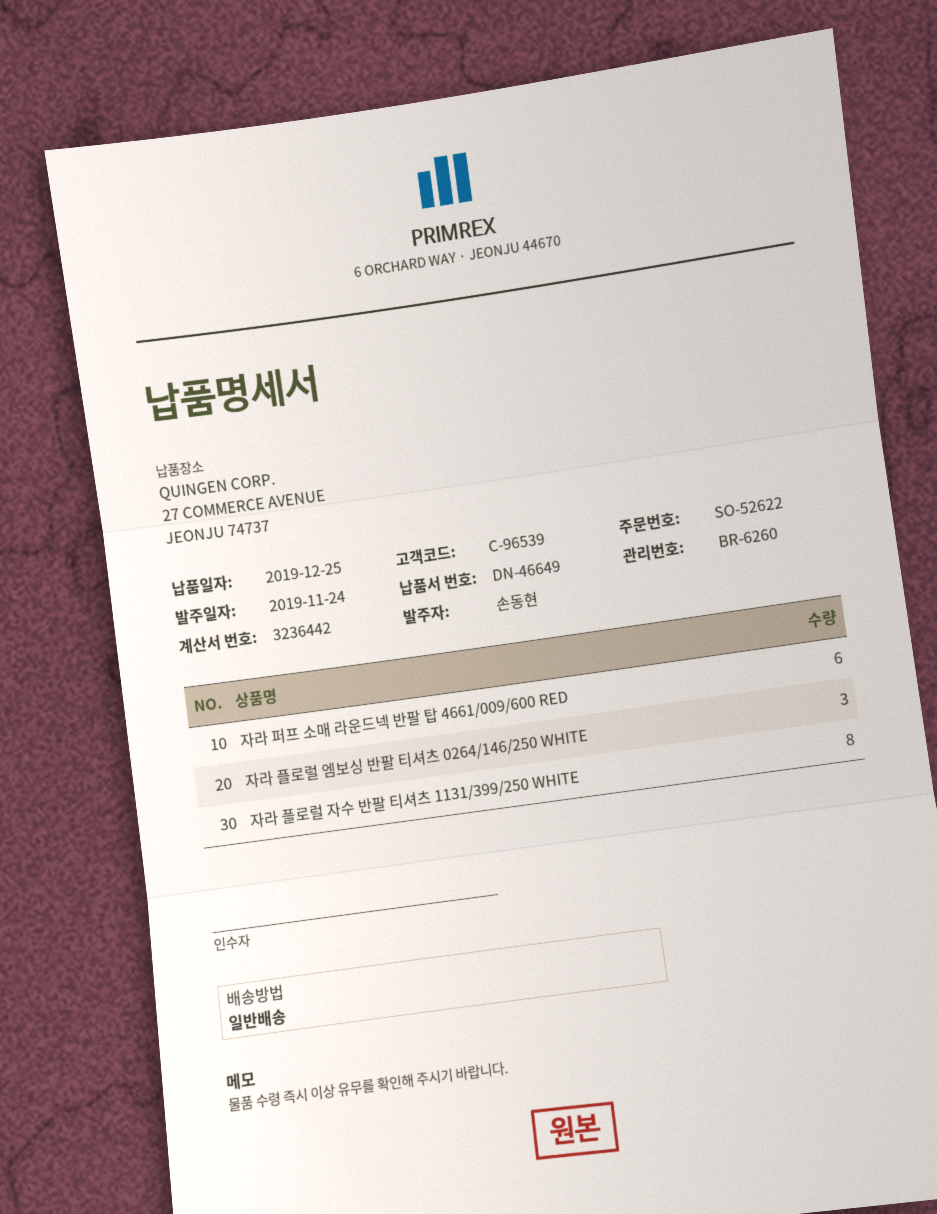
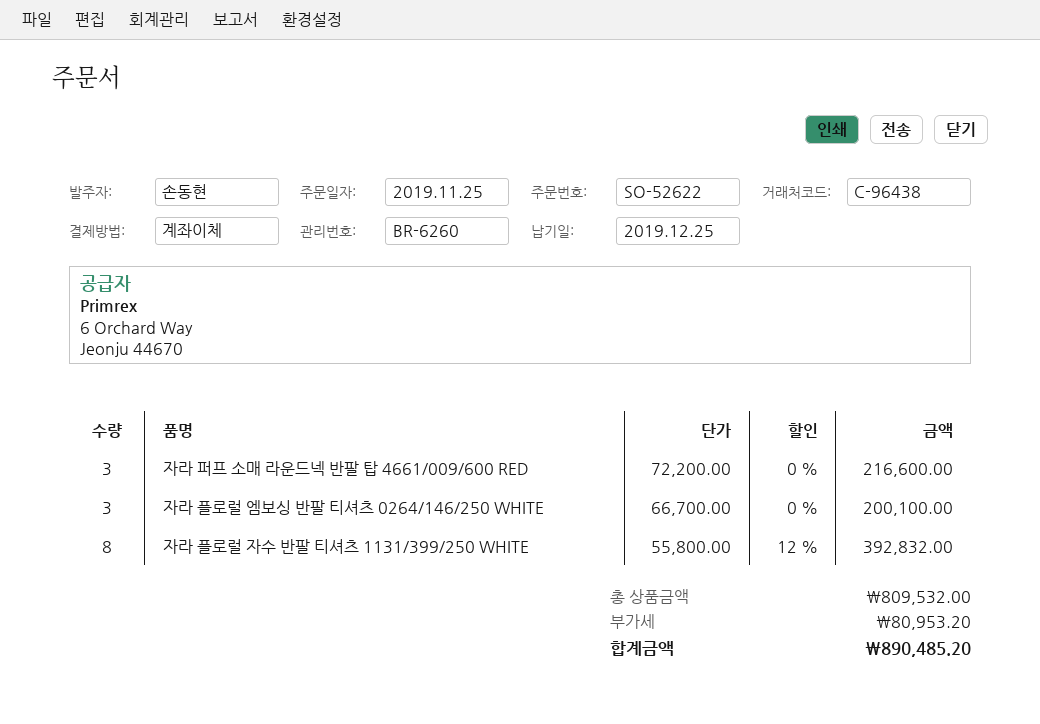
order date: 2019-11-24 -> 2019-11-25
customer number: C-96539 -> C-96438
자라 퍼프 소매 라운드넥 반팔 탑 4661/009/600 RED: 6 -> 3

